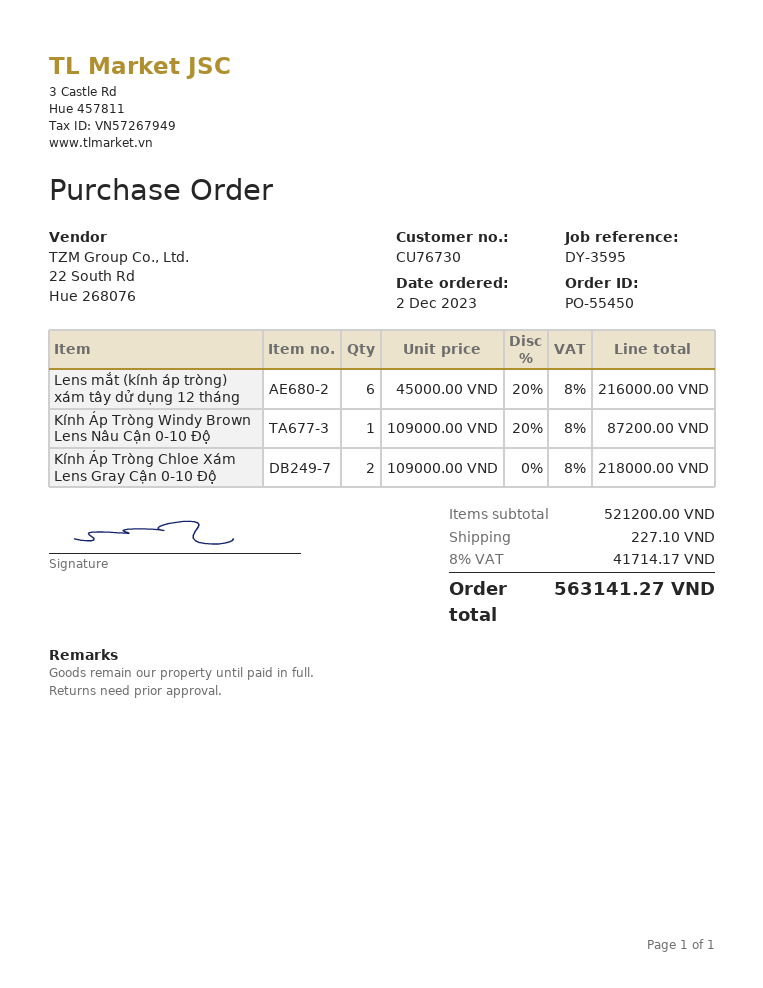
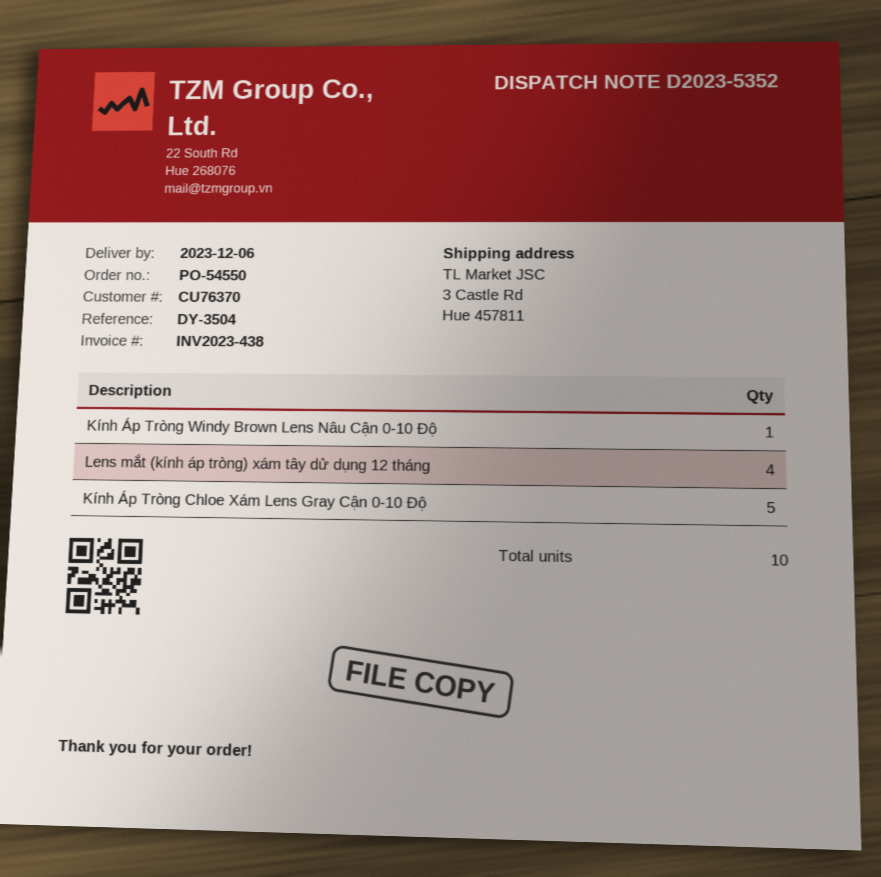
order number: PO-55450 -> PO-54550
customer number: CU76730 -> CU76370
reference: DY-3595 -> DY-3504
Lens mắt (kính áp tròng) xám tây dử dụng 12 tháng: 6 -> 4
Kính Áp Tròng Chloe Xám Lens Gray Cận 0-10 Độ: 2 -> 5

